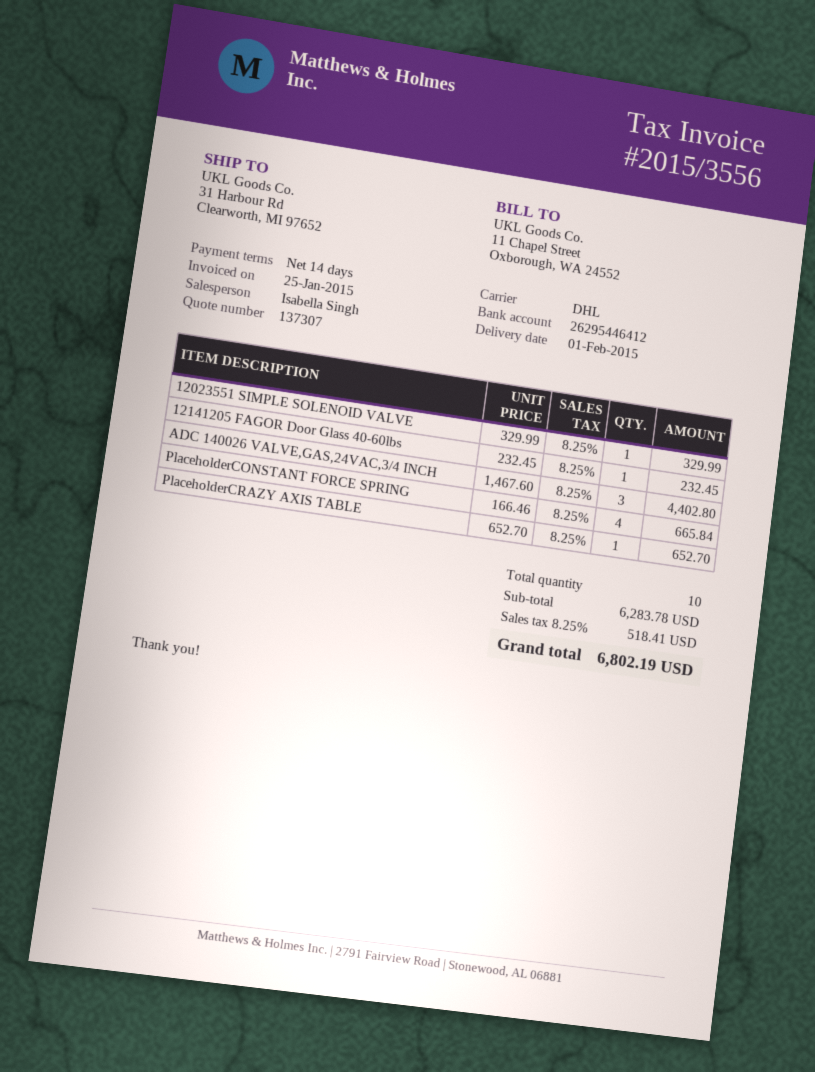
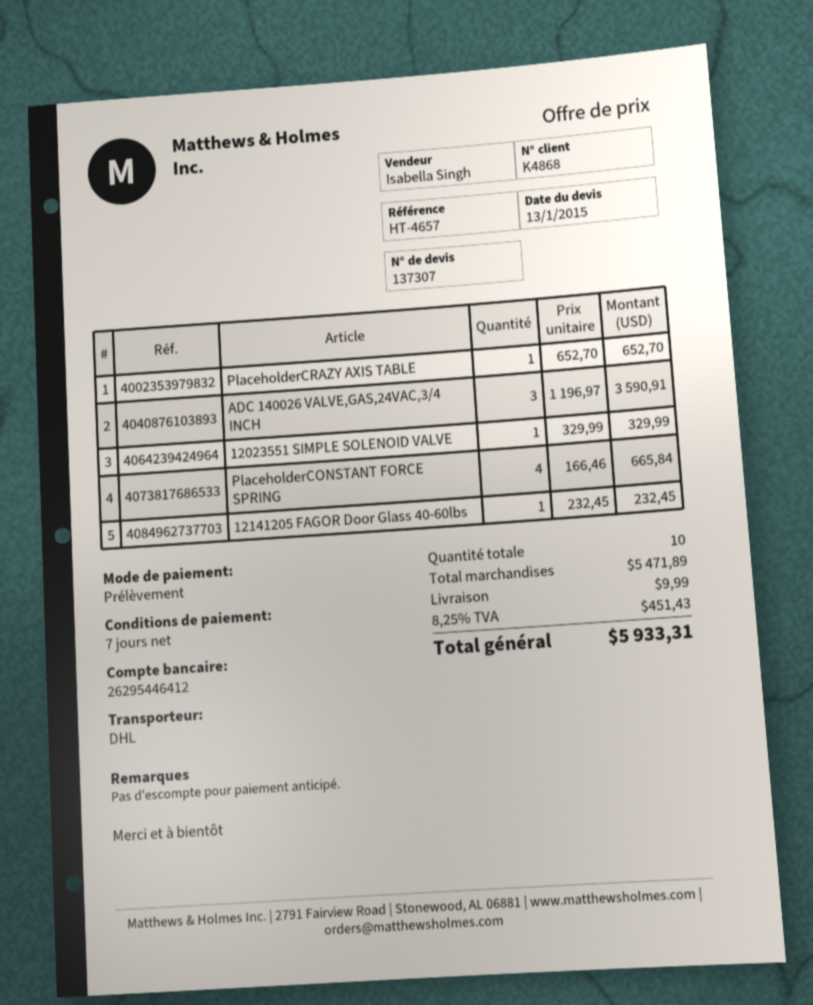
payment terms: 14 days -> 7 days
ADC 140026 VALVE,GAS,24VAC,3/4 INCH: 3 x 1467.60 = 4402.80 -> 3 x 1196.97 = 3590.91
subtotal: 6283.78 -> 5471.89
shipping: none -> 9.99
tax: 8.25% = 518.41 -> 8.25% = 451.43
total: 6802.19 -> 5933.31

